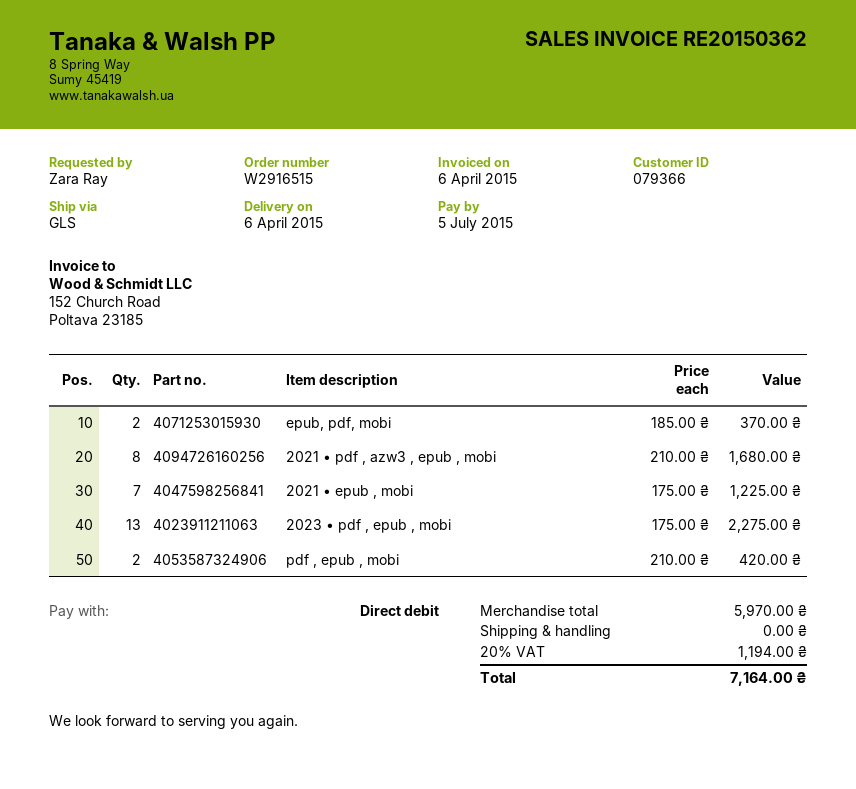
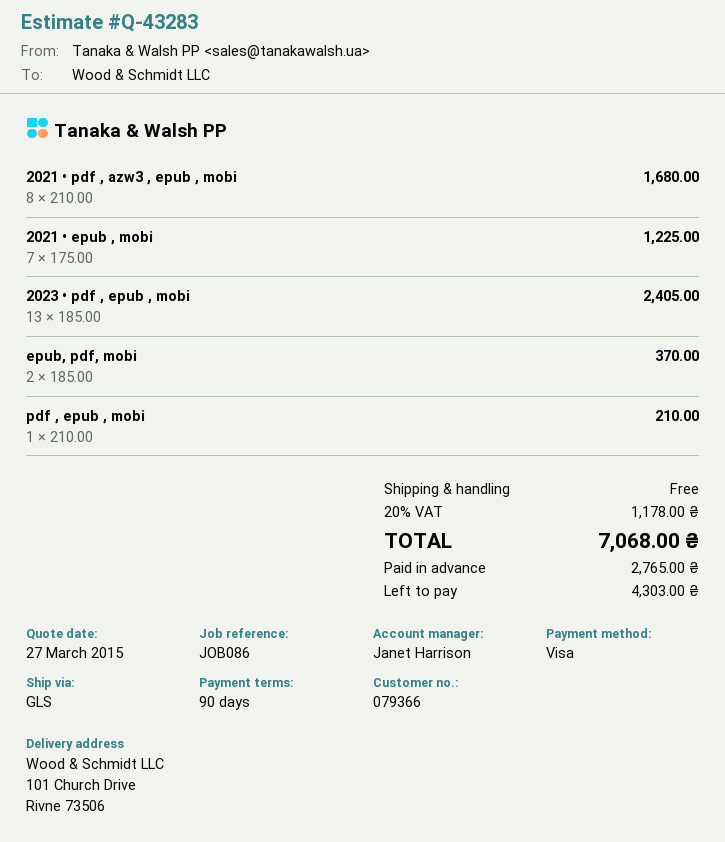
payment method: direct debit -> Visa
2023 • pdf , epub , mobi: 13 x 175.00 = 2275.00 -> 13 x 185.00 = 2405.00
pdf , epub , mobi: 2 x 210.00 = 420.00 -> 1 x 210.00 = 210.00
tax: 20% = 1194.00 -> 20% = 1178.00
total: 7164.00 -> 7068.00

